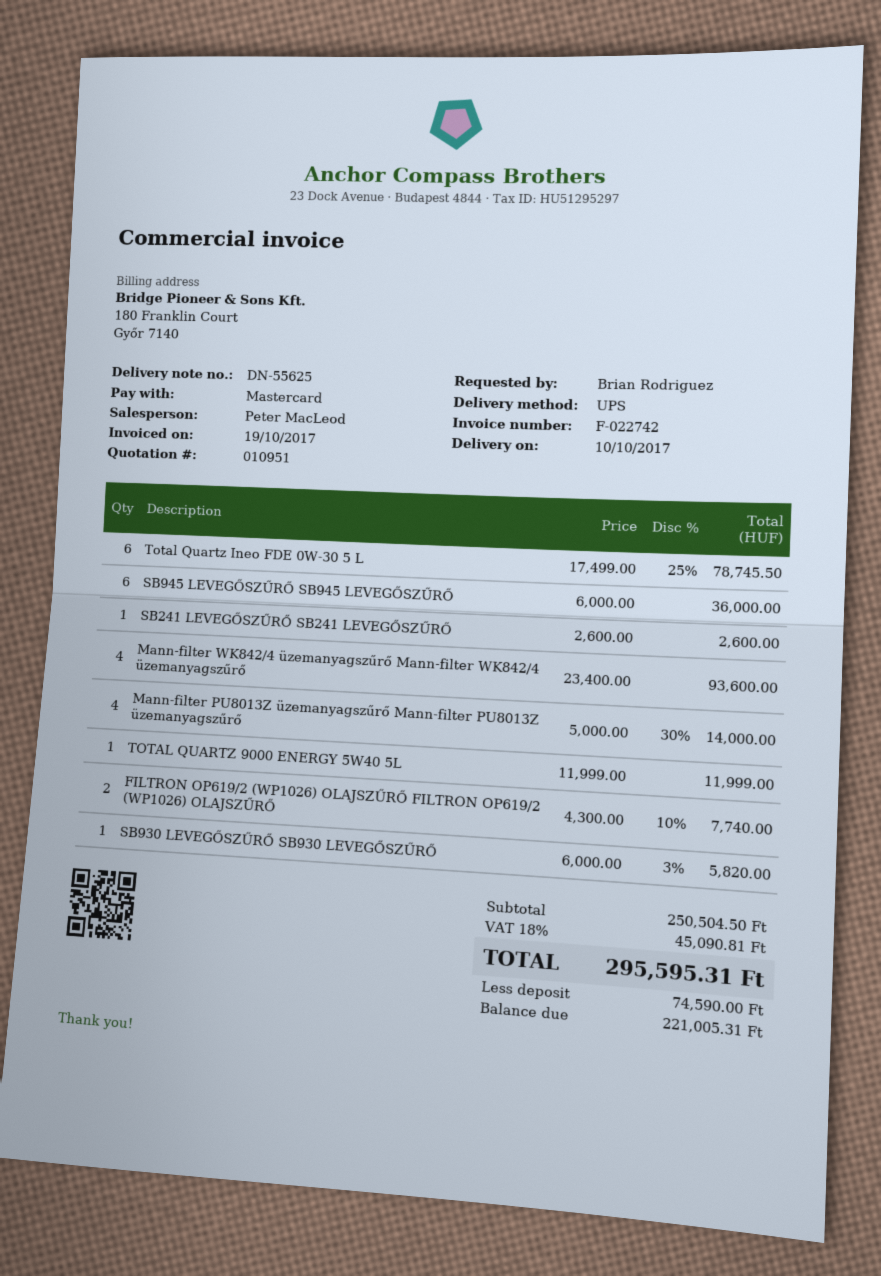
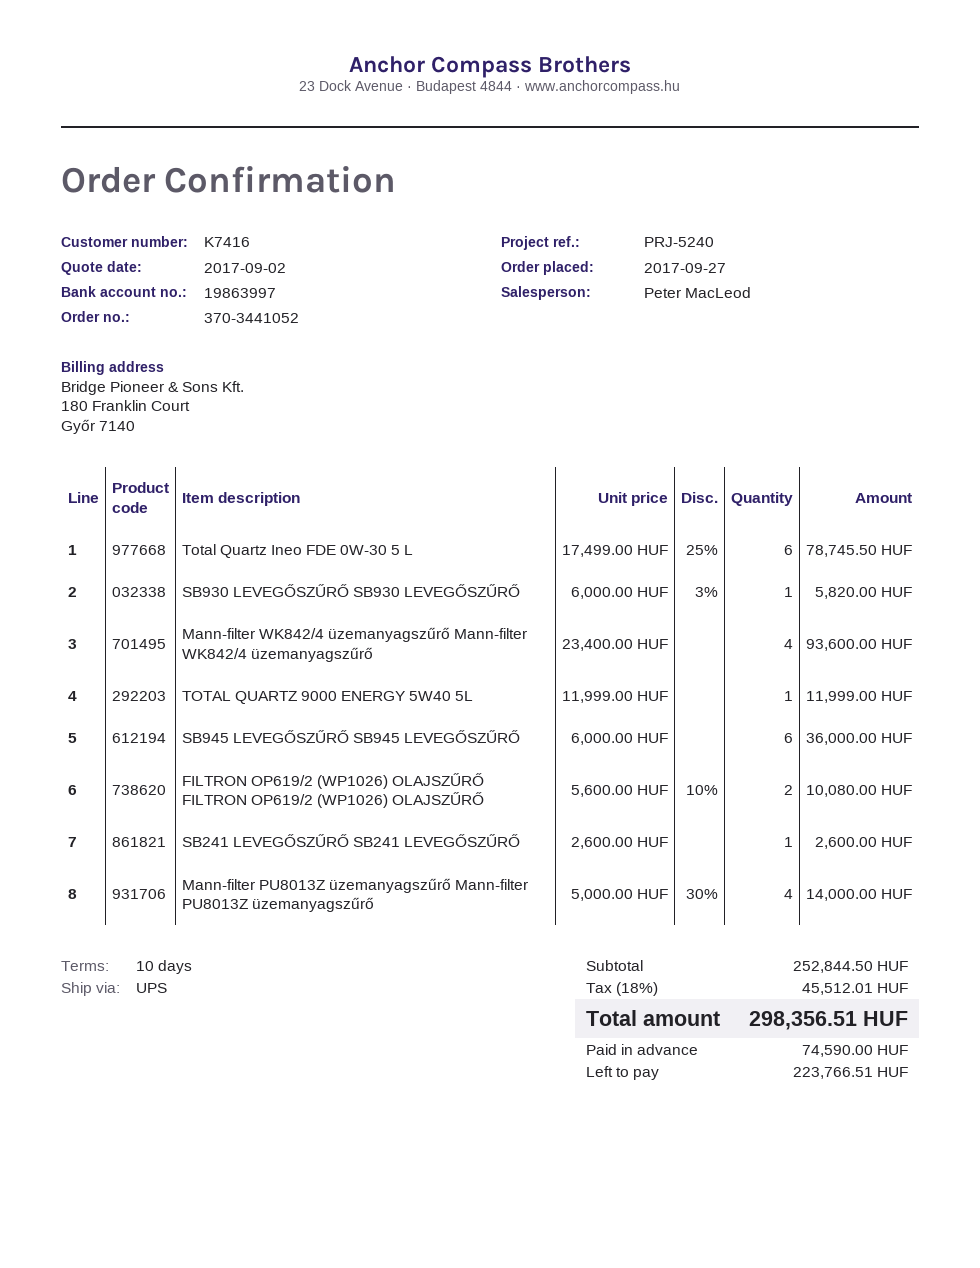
FILTRON OP619/2 (WP1026) OLAJSZŰRŐ FILTRON OP619/2 (WP1026) OLAJSZŰRŐ: 2 x 4300.00 - 10% = 7740.00 -> 2 x 5600.00 - 10% = 10080.00
subtotal: 250504.50 -> 252844.50
tax: 18% = 45090.81 -> 18% = 45512.01
total: 295595.31 -> 298356.51
balance: 221005.31 -> 223766.51

